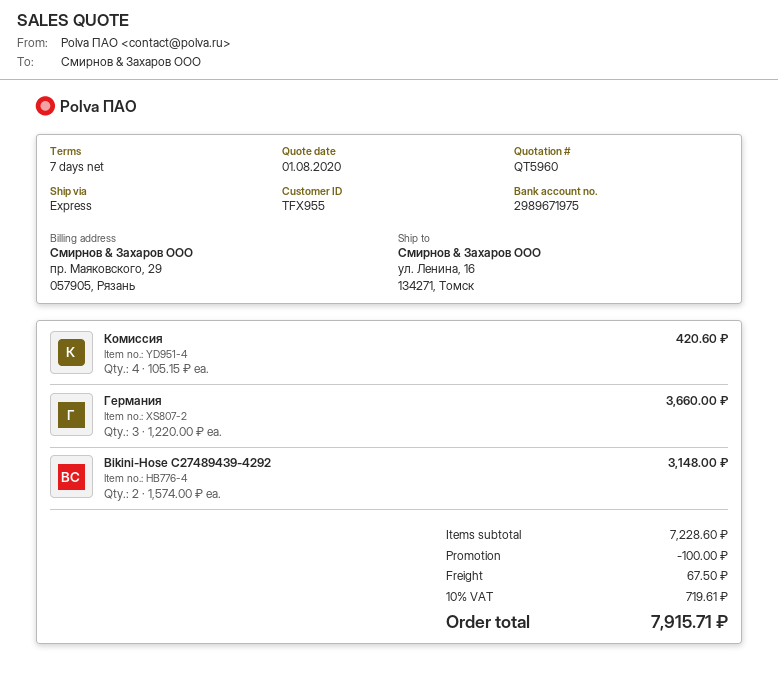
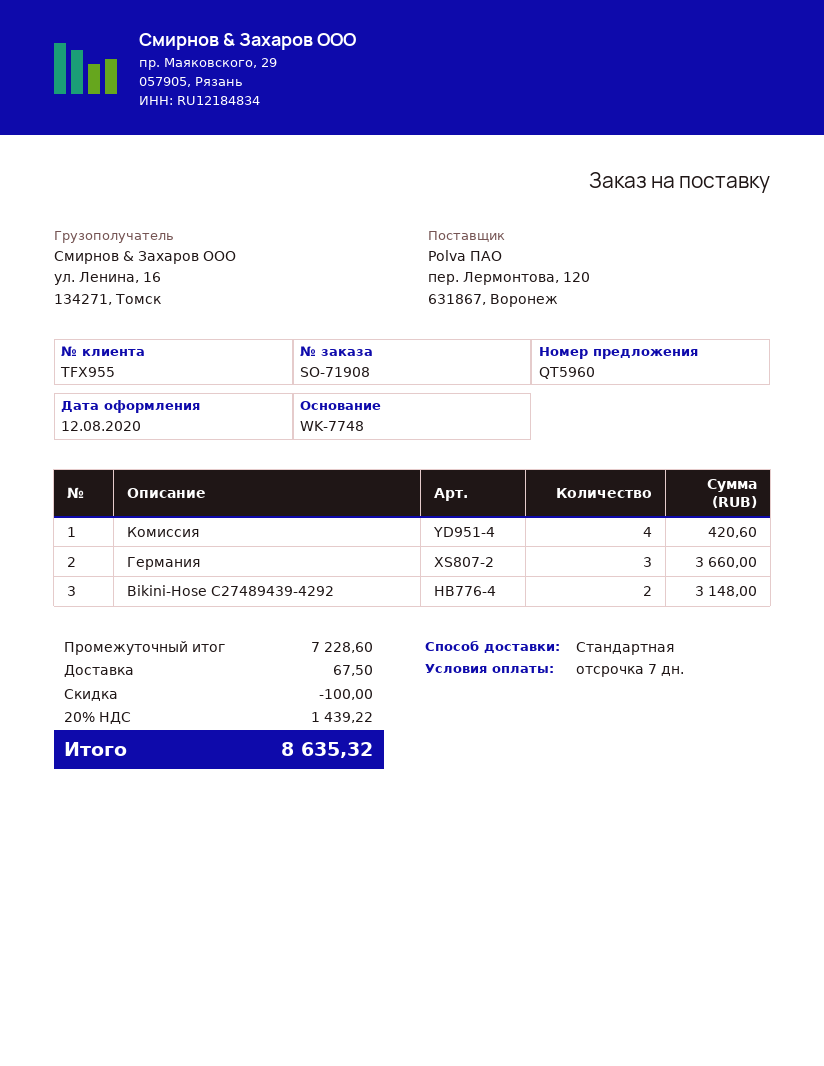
shipping method: express -> standard
tax: 10% = 719.61 -> 20% = 1439.22
total: 7915.71 -> 8635.32

